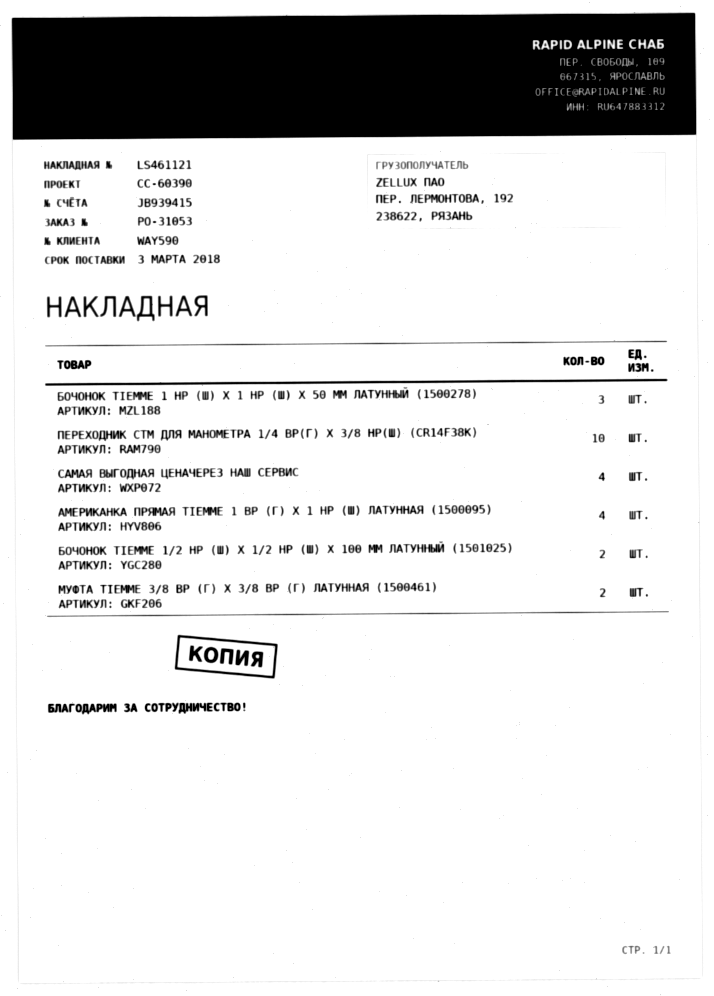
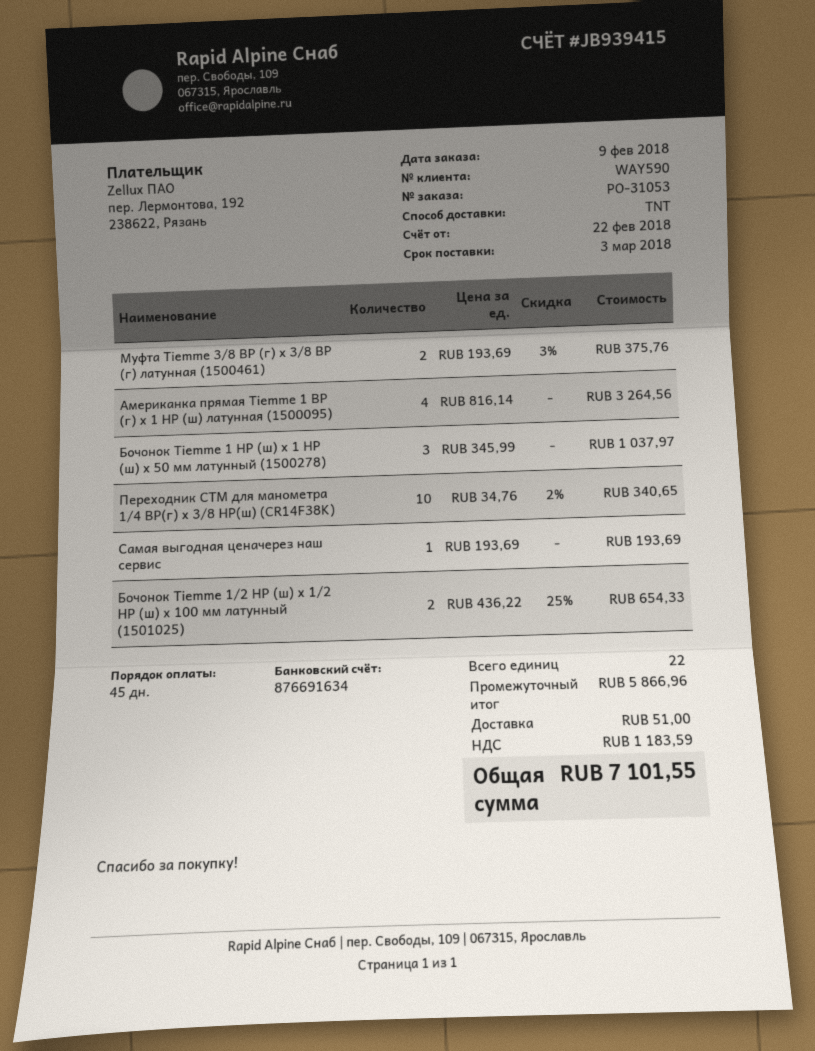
САМАЯ ВЫГОДНАЯ ЦЕНАЧЕРЕЗ НАШ СЕРВИС: 4 -> 1

